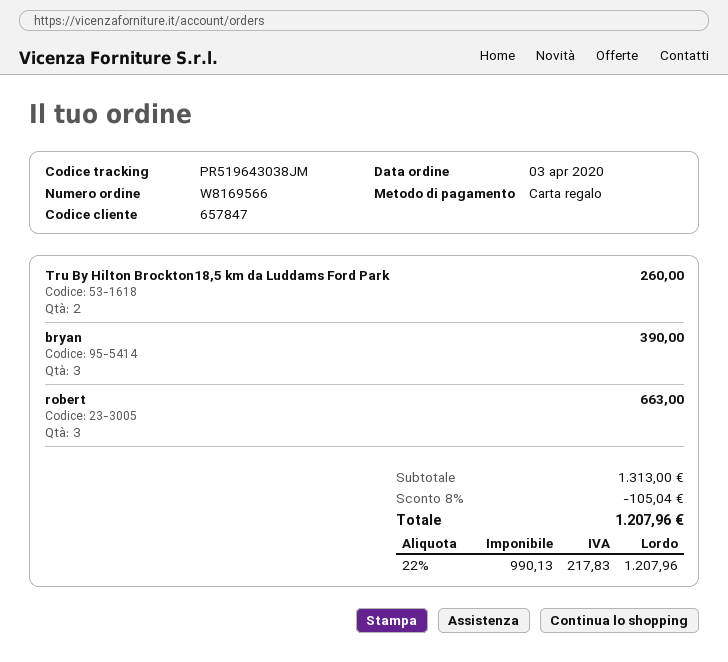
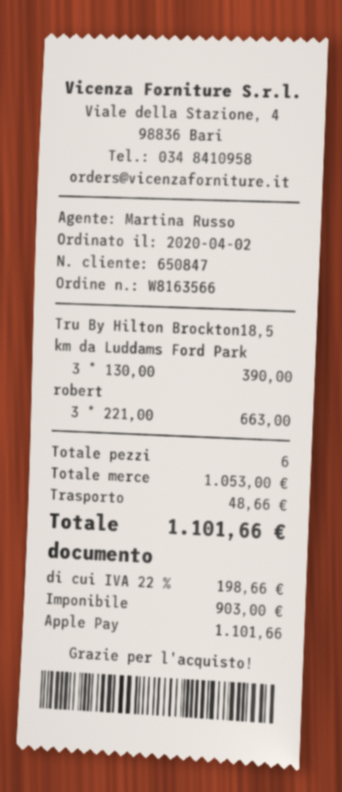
order number: W8169566 -> W8163566
order date: 2020-04-03 -> 2020-04-02
customer number: 657847 -> 650847
payment method: gift card -> Apple Pay
Tru By Hilton Brockton18,5 km da Luddams Ford Park: 2 for 260.00 -> 3 for 390.00
bryan: 3 for 390.00 -> none
subtotal: 1313.00 -> 1053.00
discount: 8% = 105.04 -> none
shipping: none -> 48.66
net: 990.13 -> 903.00
tax: 22% = 217.83 -> 22% = 198.66
total: 1207.96 -> 1101.66

